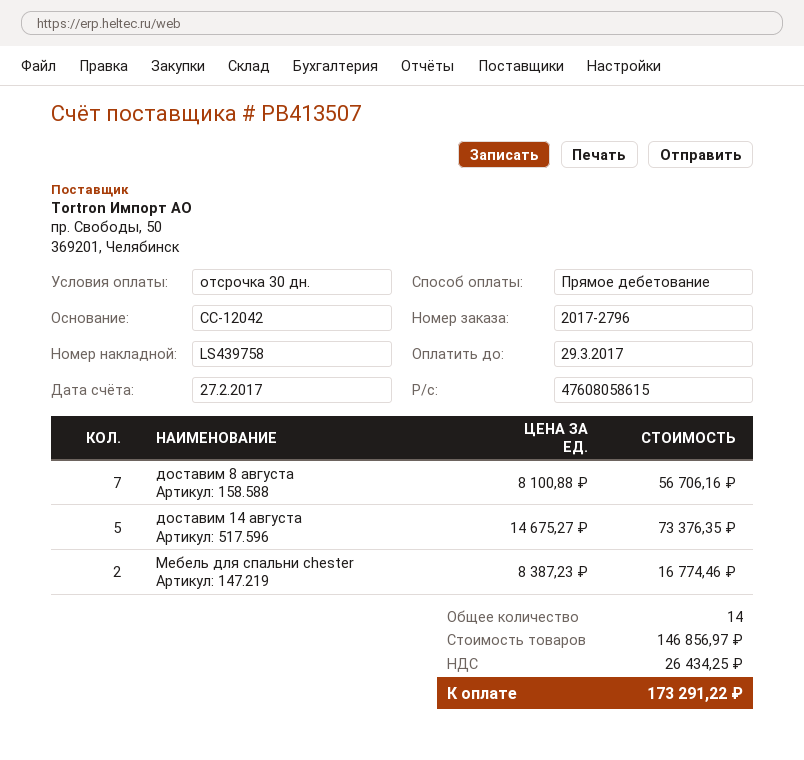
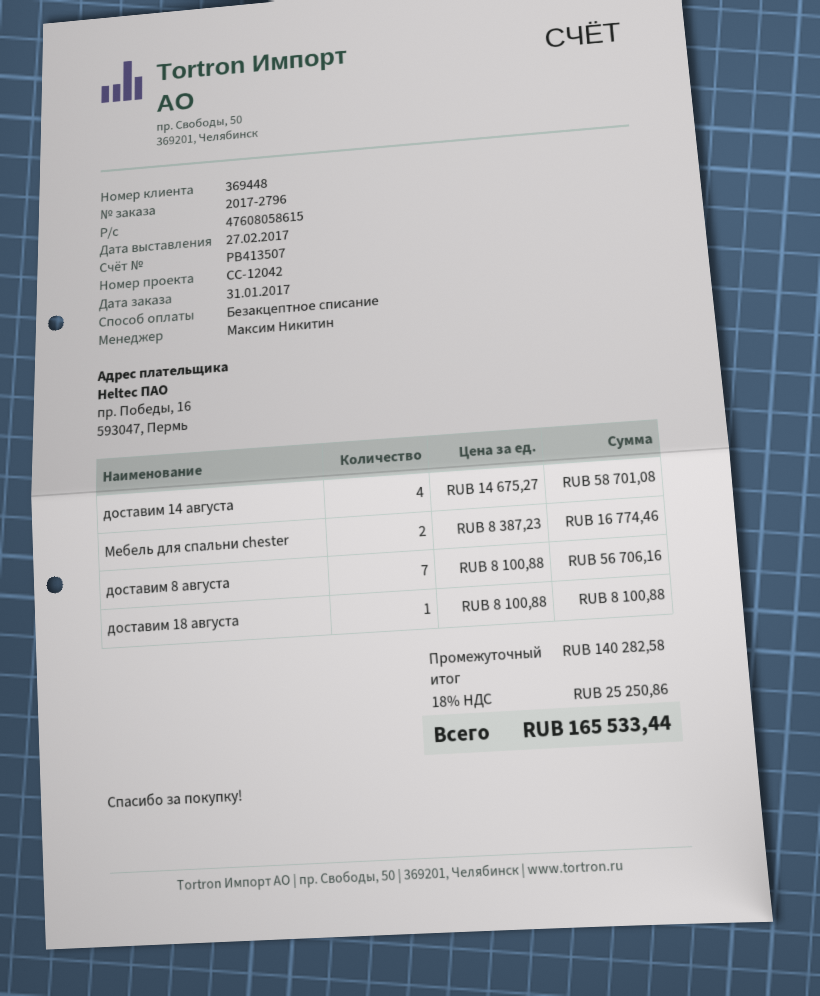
доставим 14 августа: 5 x 14675.27 = 73376.35 -> 4 x 14675.27 = 58701.08
доставим 18 августа: none -> 1 x 8100.88 = 8100.88
subtotal: 146856.97 -> 140282.58
tax: 26434.25 -> 25250.86
total: 173291.22 -> 165533.44

